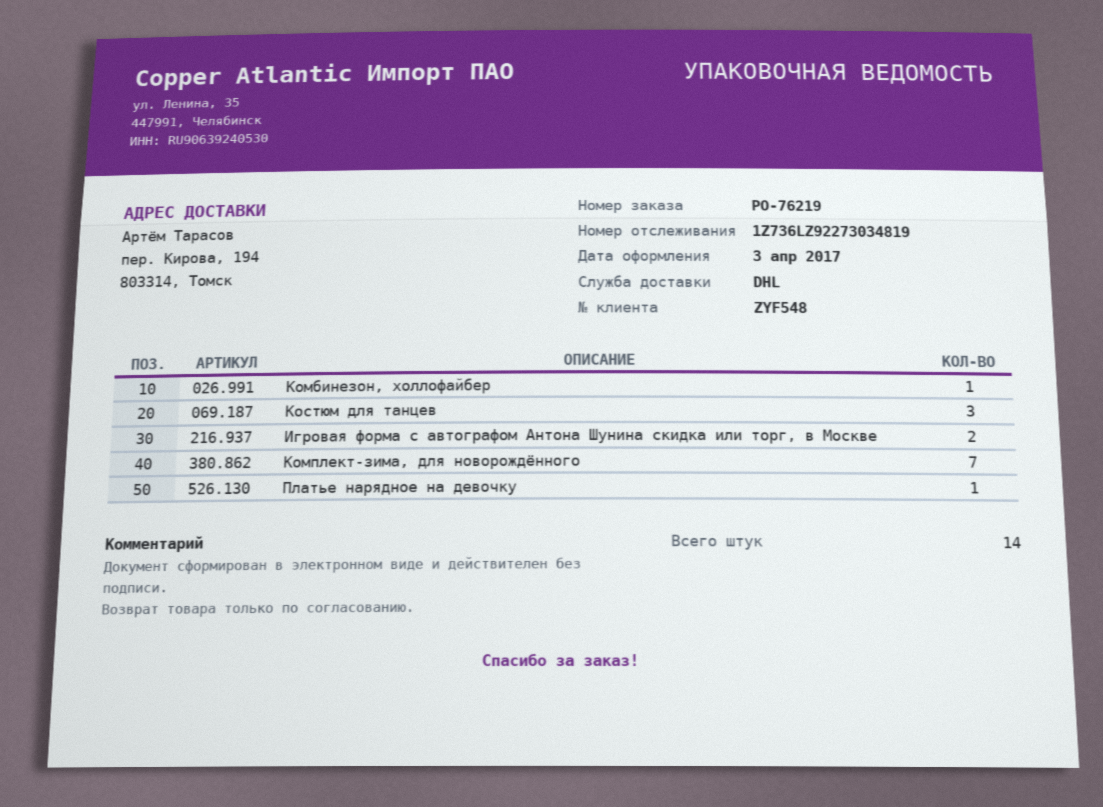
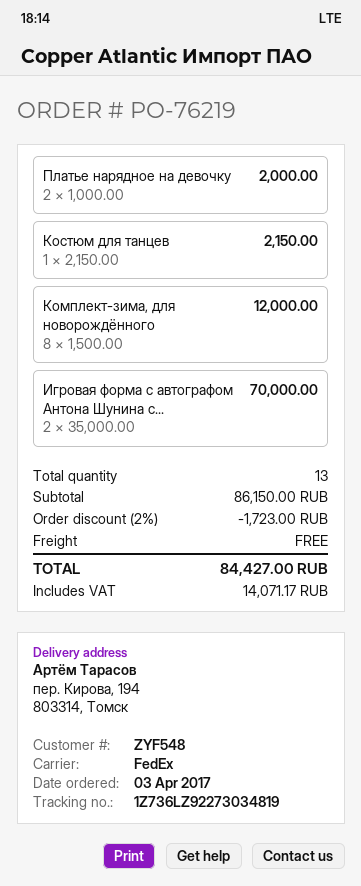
shipping method: DHL -> FedEx
Комбинезон, холлофайбер: 1 -> none
Костюм для танцев: 3 -> 1
Комплект-зима, для новорождённого: 7 -> 8
Платье нарядное на девочку: 1 -> 2
total quantity: 14 -> 13

